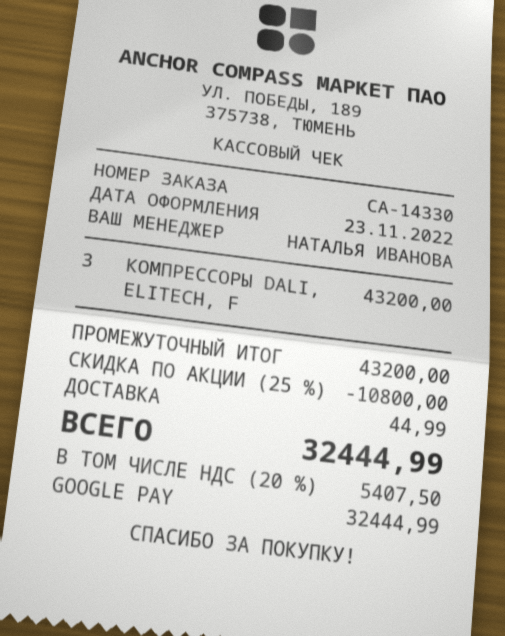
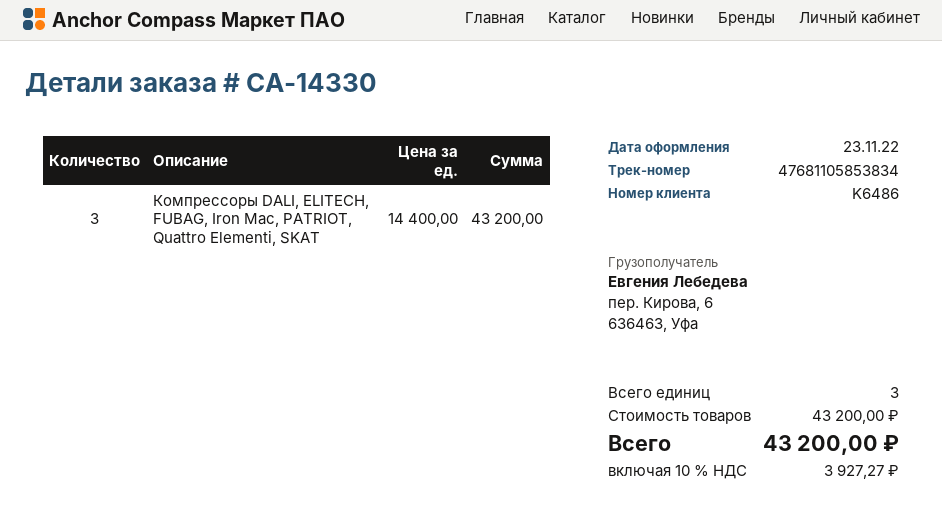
discount: 25% = 10800.00 -> none
shipping: 44.99 -> none
tax: 20% = 5407.50 -> 10% = 3927.27
total: 32444.99 -> 43200.00

